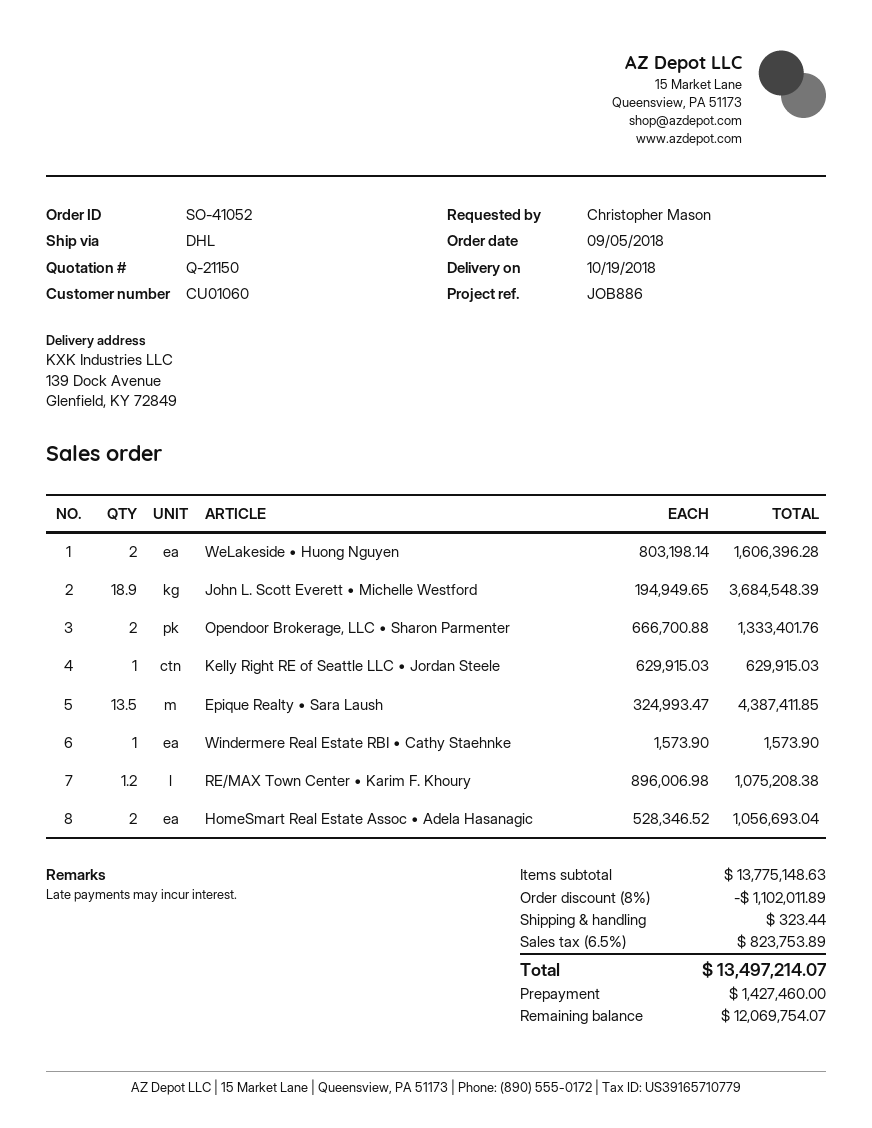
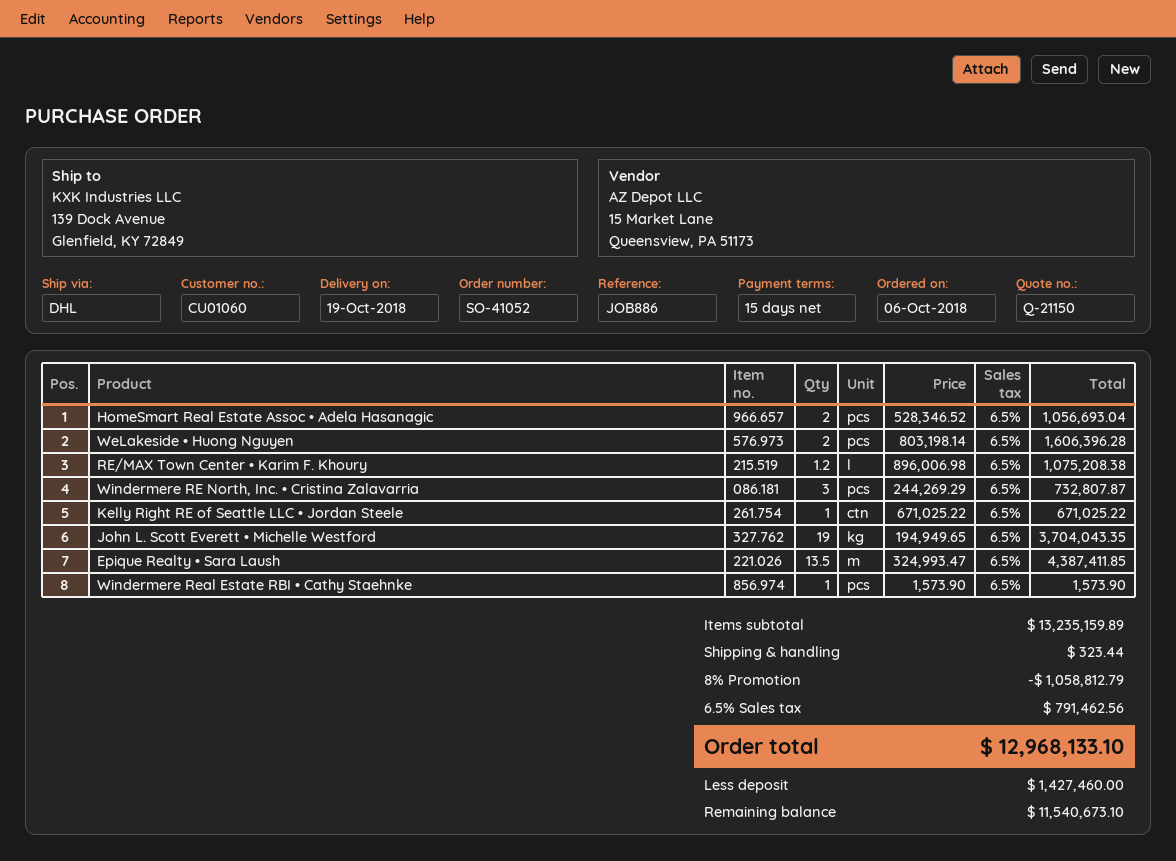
order date: 2018-09-05 -> 2018-10-06
John L. Scott Everett • Michelle Westford: 18.9 x 194949.65 = 3684548.39 -> 19 x 194949.65 = 3704043.35
Opendoor Brokerage, LLC • Sharon Parmenter: 2 x 666700.88 = 1333401.76 -> none
Kelly Right RE of Seattle LLC • Jordan Steele: 1 x 629915.03 = 629915.03 -> 1 x 671025.22 = 671025.22
Windermere RE North, Inc. • Cristina Zalavarria: none -> 3 x 244269.29 = 732807.87
subtotal: 13775148.63 -> 13235159.89
discount: 8% = 1102011.89 -> 8% = 1058812.79
tax: 6.5% = 823753.89 -> 6.5% = 791462.56
total: 13497214.07 -> 12968133.10
balance: 12069754.07 -> 11540673.10

